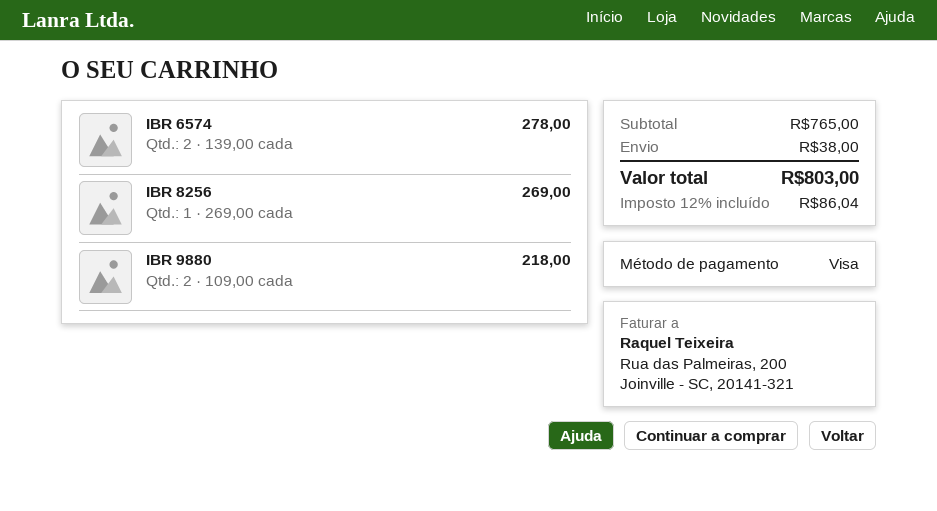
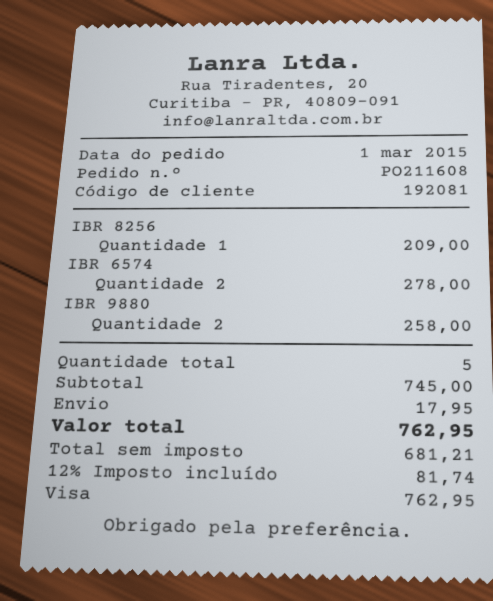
IBR 8256: 1 for 269.00 -> 1 for 209.00
IBR 9880: 2 for 218.00 -> 2 for 258.00
subtotal: 765.00 -> 745.00
shipping: 38.00 -> 17.95
tax: 12% = 86.04 -> 12% = 81.74
total: 803.00 -> 762.95

